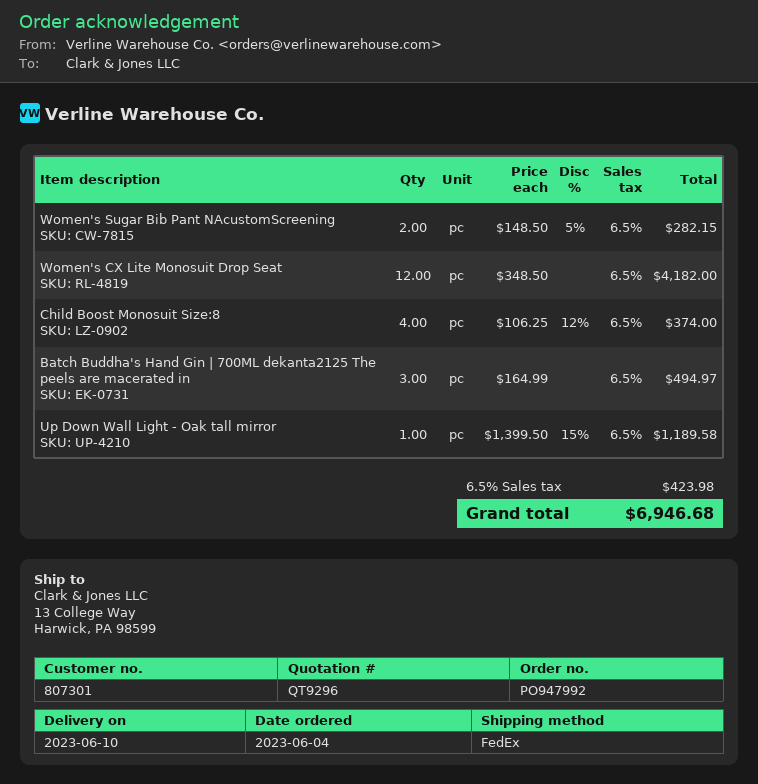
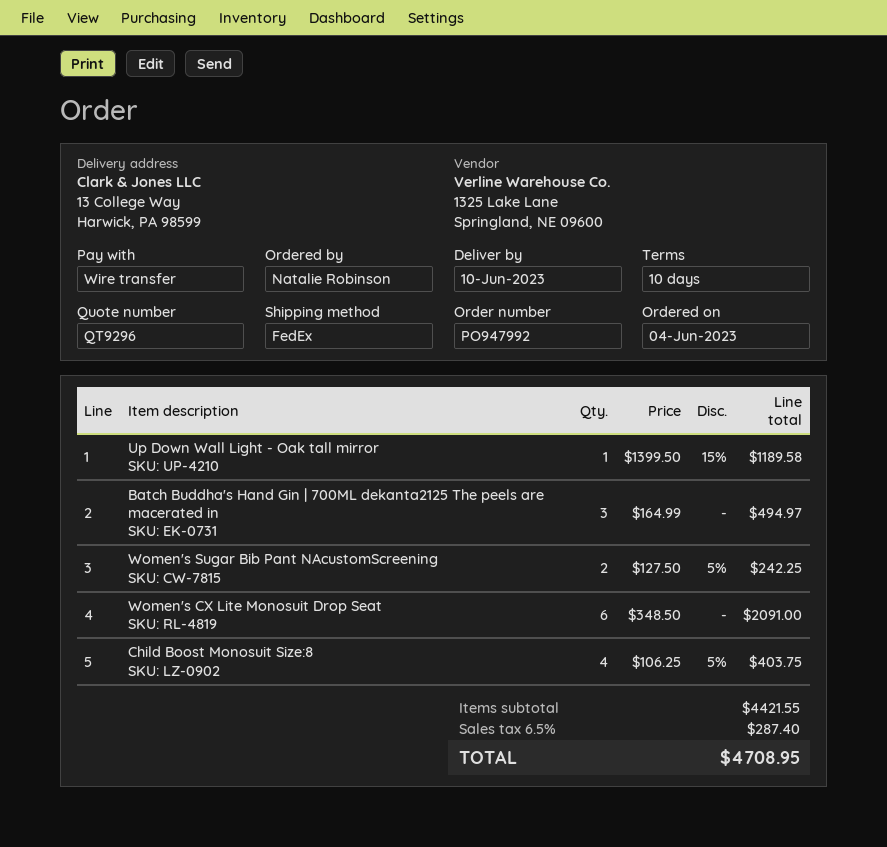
Women's Sugar Bib Pant NAcustomScreening: 2 x 148.50 - 5% = 282.15 -> 2 x 127.50 - 5% = 242.25
Women's CX Lite Monosuit Drop Seat: 12 x 348.50 = 4182.00 -> 6 x 348.50 = 2091.00
Child Boost Monosuit Size:8: 4 x 106.25 - 12% = 374.00 -> 4 x 106.25 - 5% = 403.75
tax: 6.5% = 423.98 -> 6.5% = 287.40
total: 6946.68 -> 4708.95

